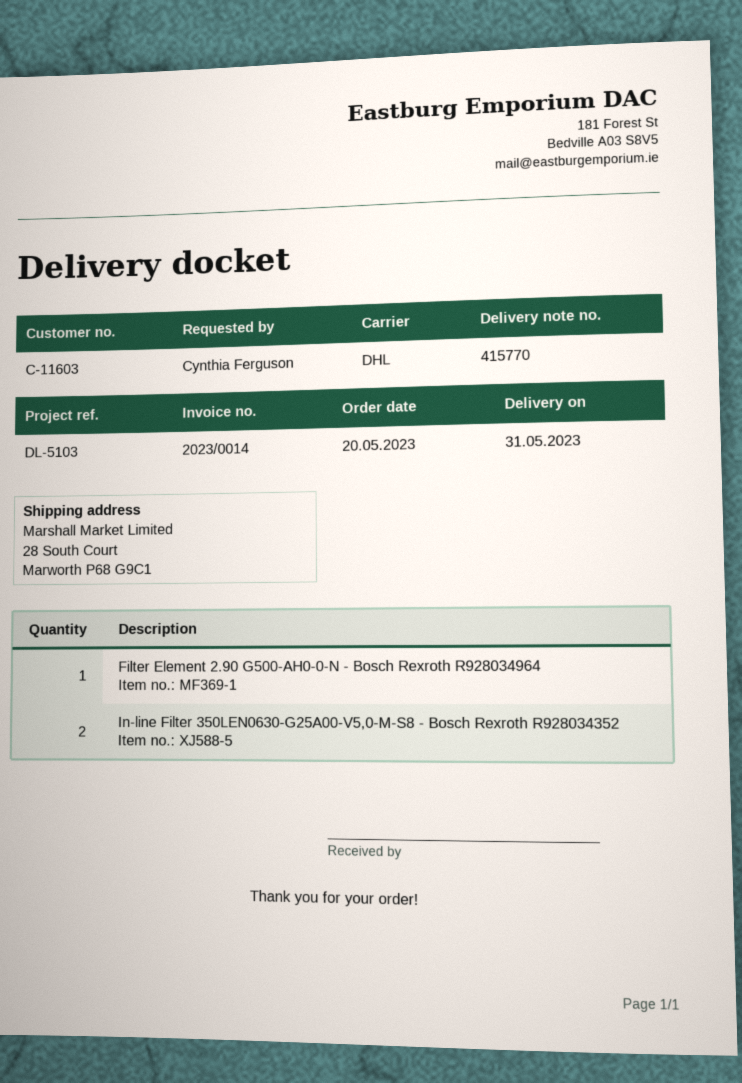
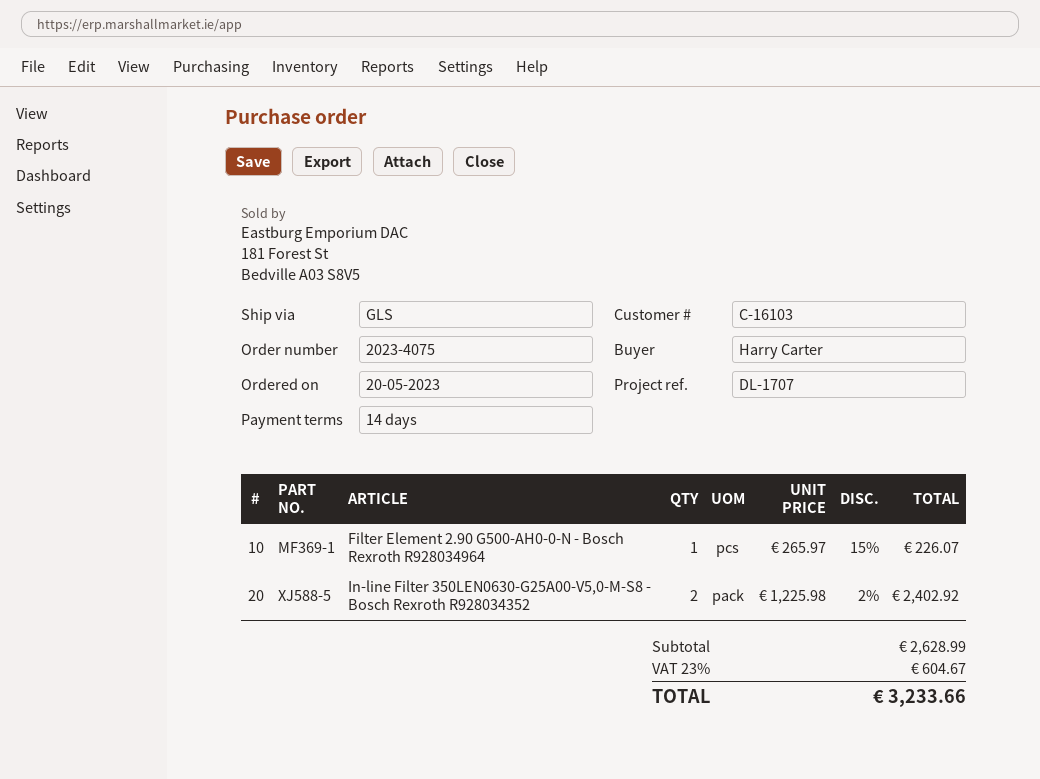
customer number: C-11603 -> C-16103
reference: DL-5103 -> DL-1707
ordered by: Cynthia Ferguson -> Harry Carter
shipping method: DHL -> GLS

